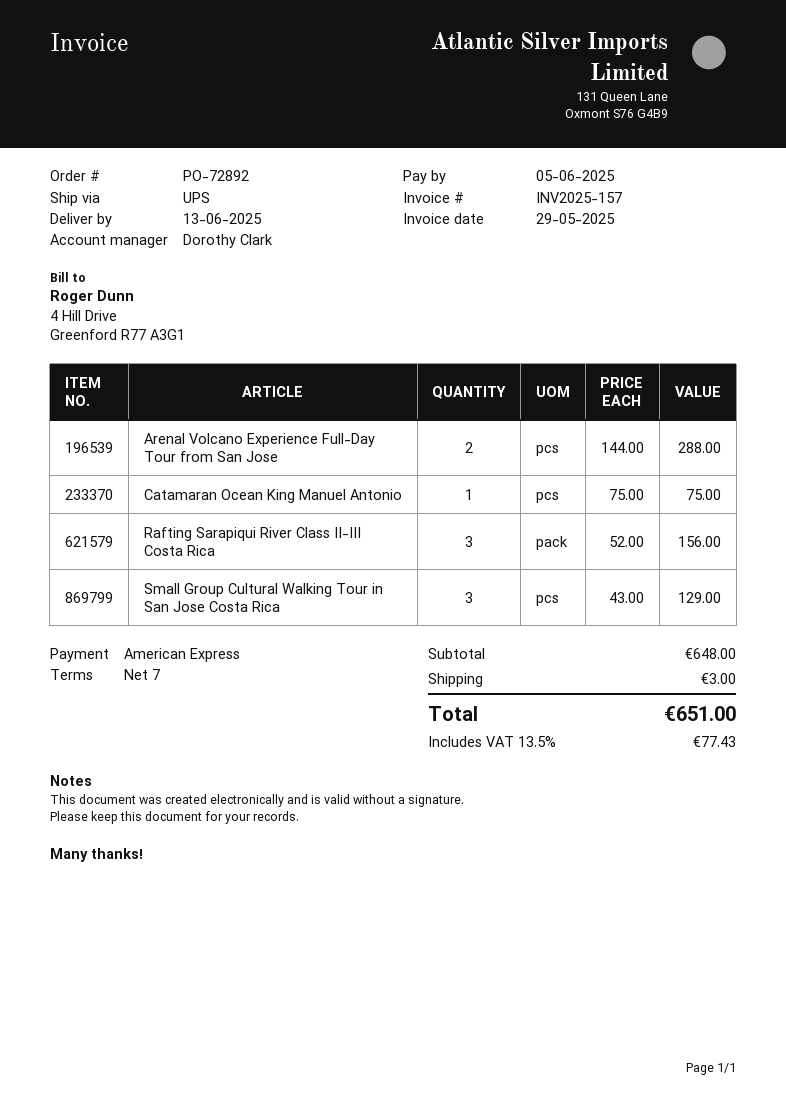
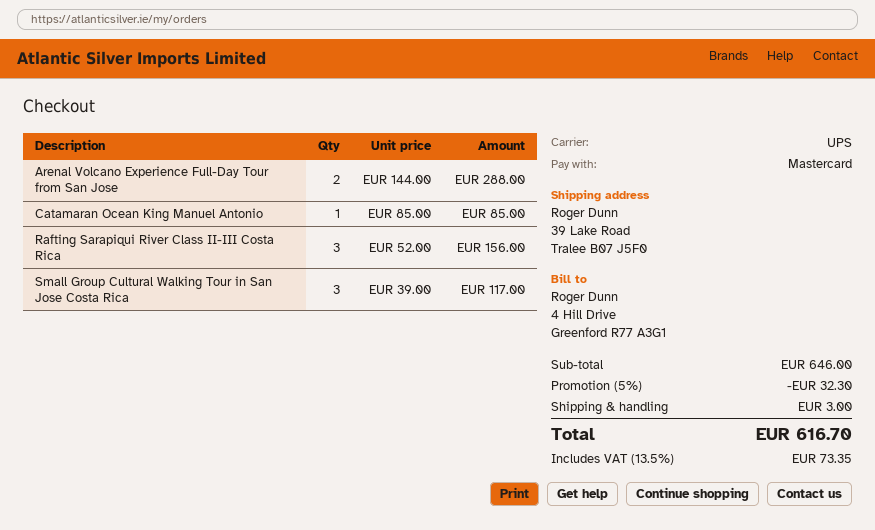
payment method: American Express -> Mastercard
Catamaran Ocean King Manuel Antonio: 1 x 75.00 = 75.00 -> 1 x 85.00 = 85.00
Small Group Cultural Walking Tour in San Jose Costa Rica: 3 x 43.00 = 129.00 -> 3 x 39.00 = 117.00
subtotal: 648.00 -> 646.00
discount: none -> 5% = 32.30
tax: 13.5% = 77.43 -> 13.5% = 73.35
total: 651.00 -> 616.70

